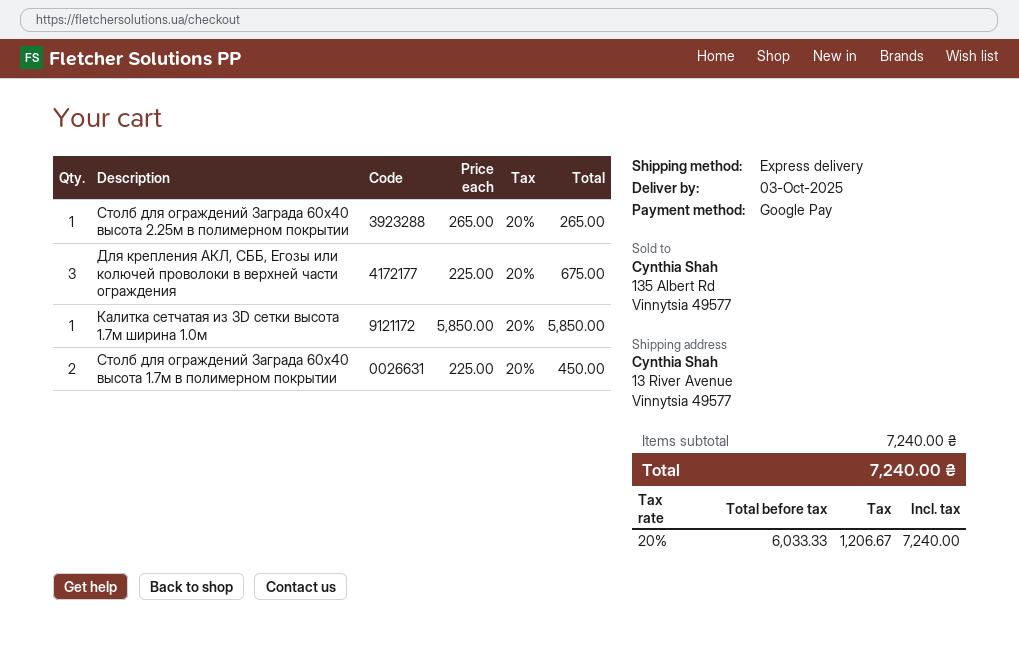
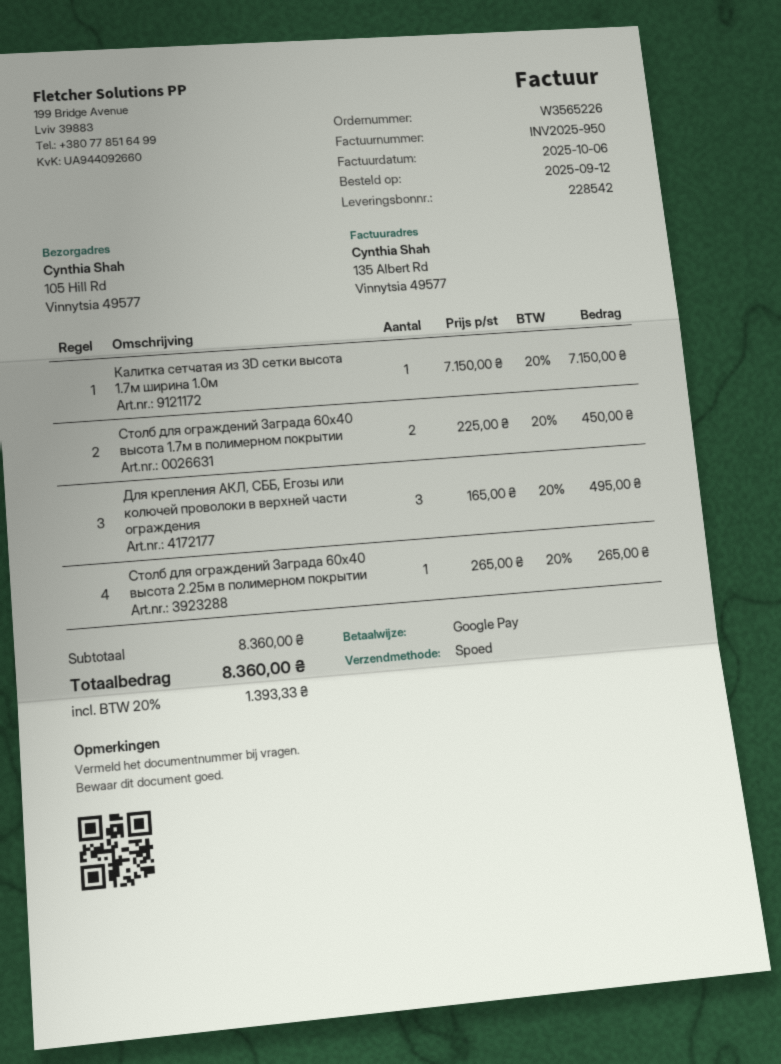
ship to: 13 River Avenue, Vinnytsia 49577 -> 105 Hill Rd, Vinnytsia 49577
Для крепления АКЛ, СББ, Егозы или колючей проволоки в верхней части ограждения: 3 x 225.00 = 675.00 -> 3 x 165.00 = 495.00
Калитка сетчатая из 3D сетки высота 1.7м ширина 1.0м: 1 x 5850.00 = 5850.00 -> 1 x 7150.00 = 7150.00
subtotal: 7240.00 -> 8360.00
tax: 20% = 1206.67 -> 20% = 1393.33
total: 7240.00 -> 8360.00

